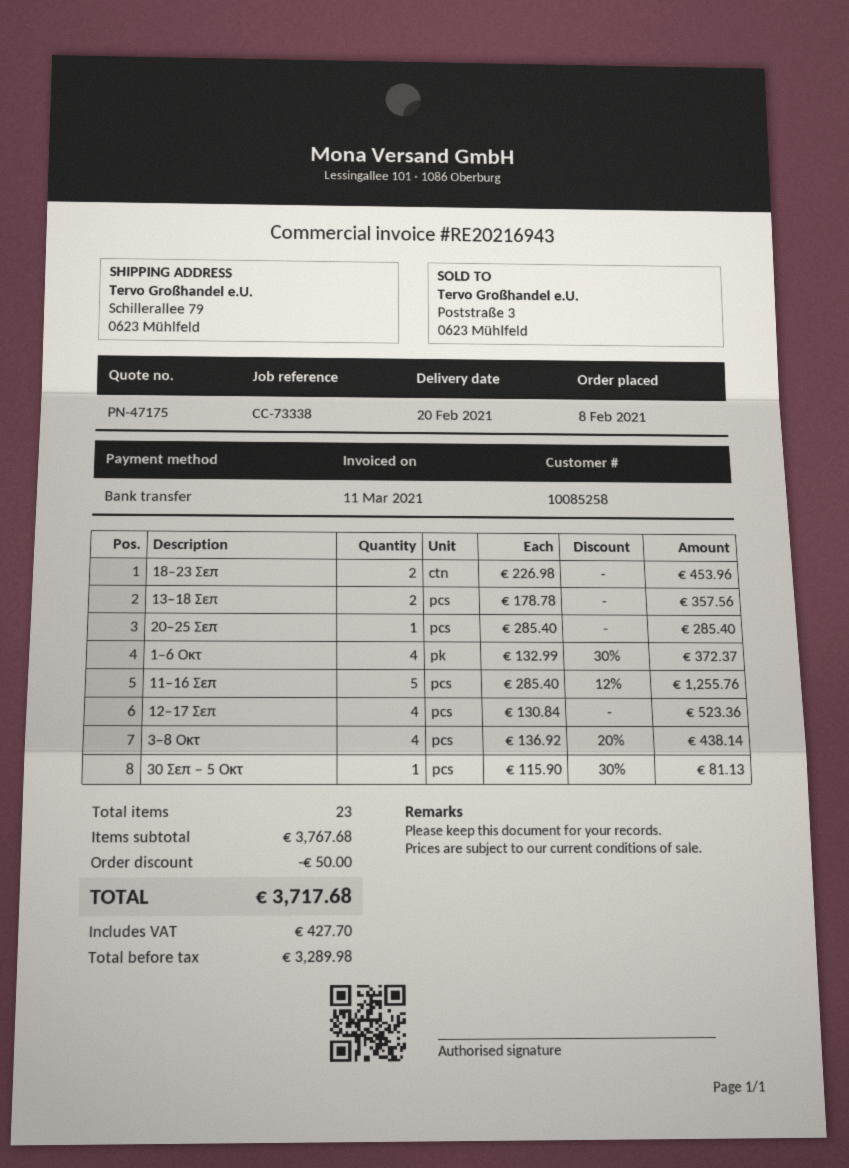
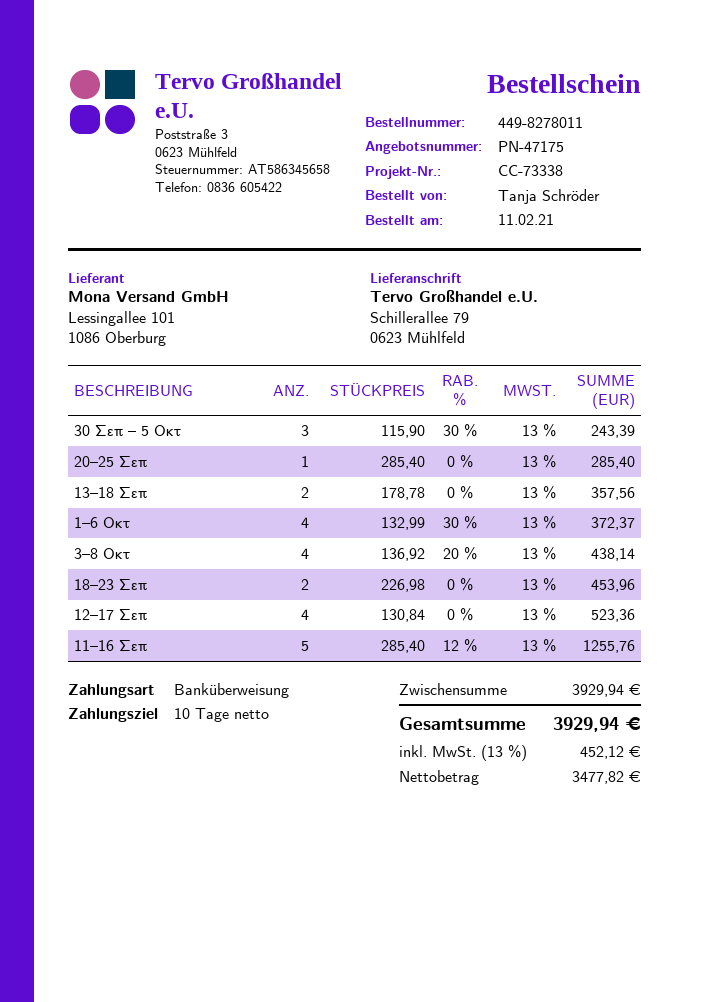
order date: 2021-02-08 -> 2021-02-11
30 Σεπ – 5 Οκτ: 1 x 115.90 - 30% = 81.13 -> 3 x 115.90 - 30% = 243.39
subtotal: 3767.68 -> 3929.94
discount: 50.00 -> none
net: 3289.98 -> 3477.82
tax: 427.70 -> 452.12
total: 3717.68 -> 3929.94

